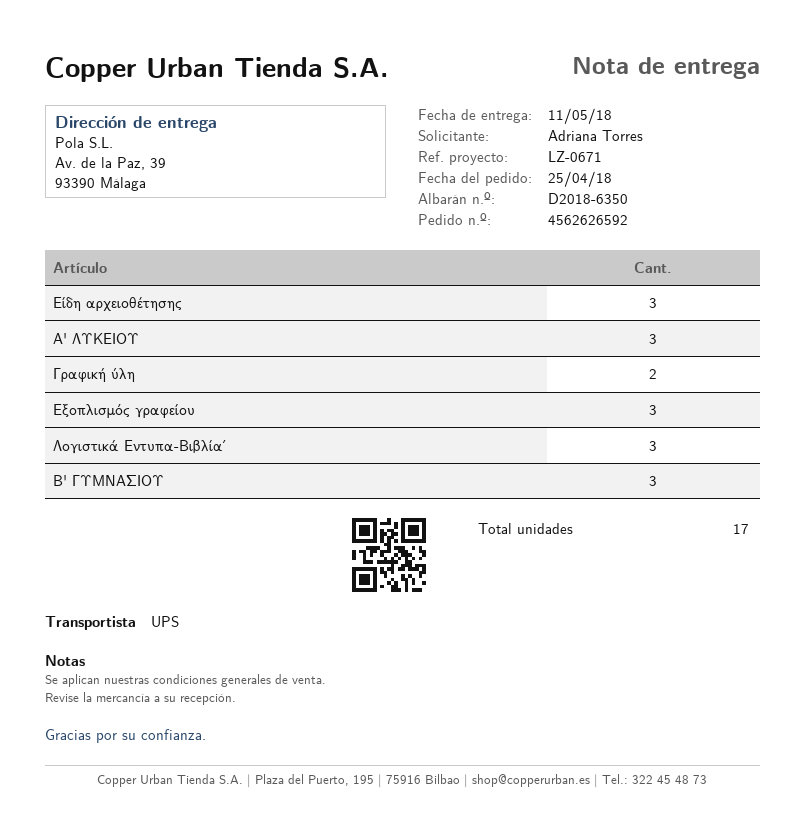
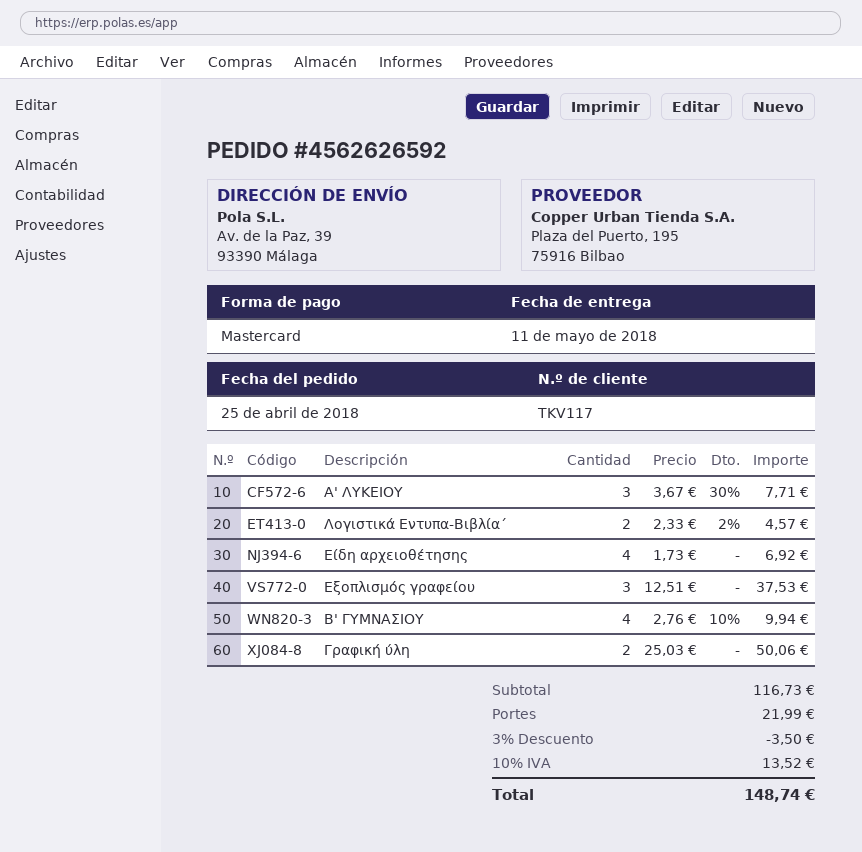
Είδη αρχειοθέτησης: 3 -> 4
Λογιστικά Εντυπα-Βιβλία΄: 3 -> 2
Β' ΓΥΜΝΑΣΙΟΥ: 3 -> 4

